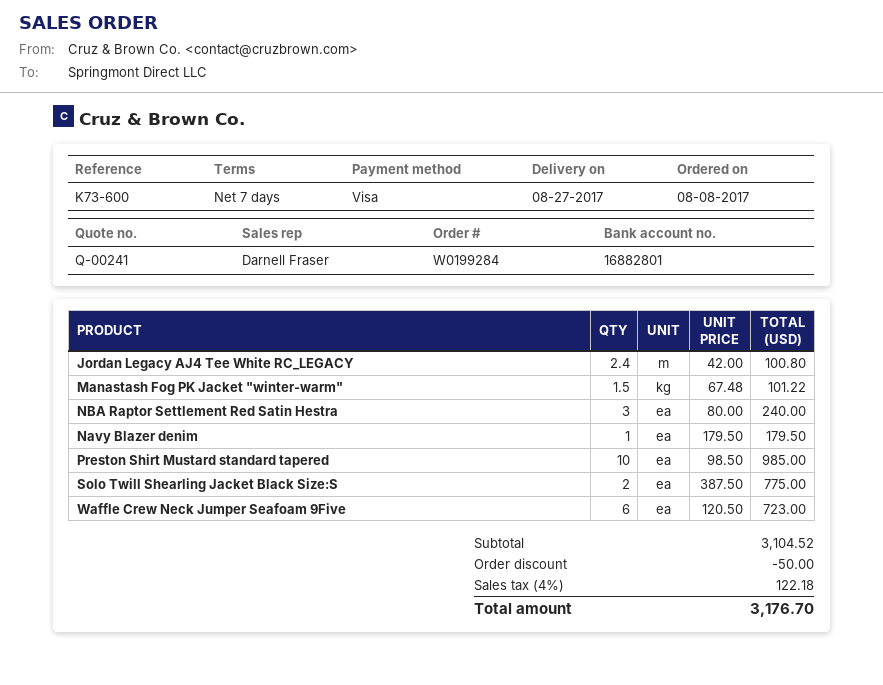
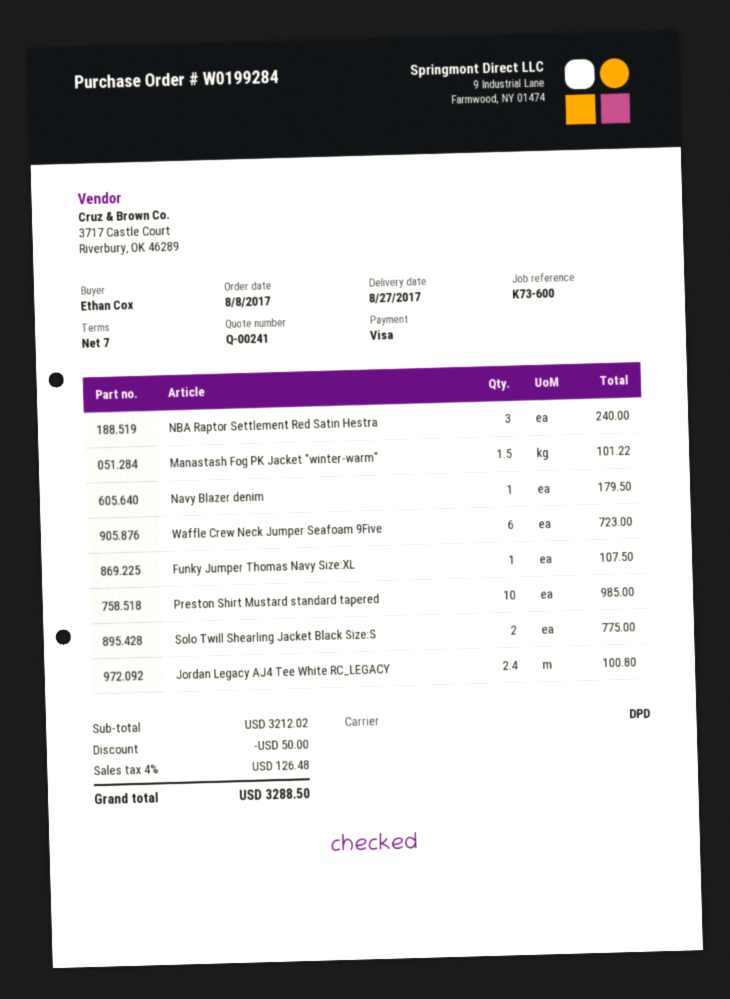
Funky Jumper Thomas Navy Size:XL: none -> 1 for 107.50
subtotal: 3104.52 -> 3212.02
tax: 4% = 122.18 -> 4% = 126.48
total: 3176.70 -> 3288.50

